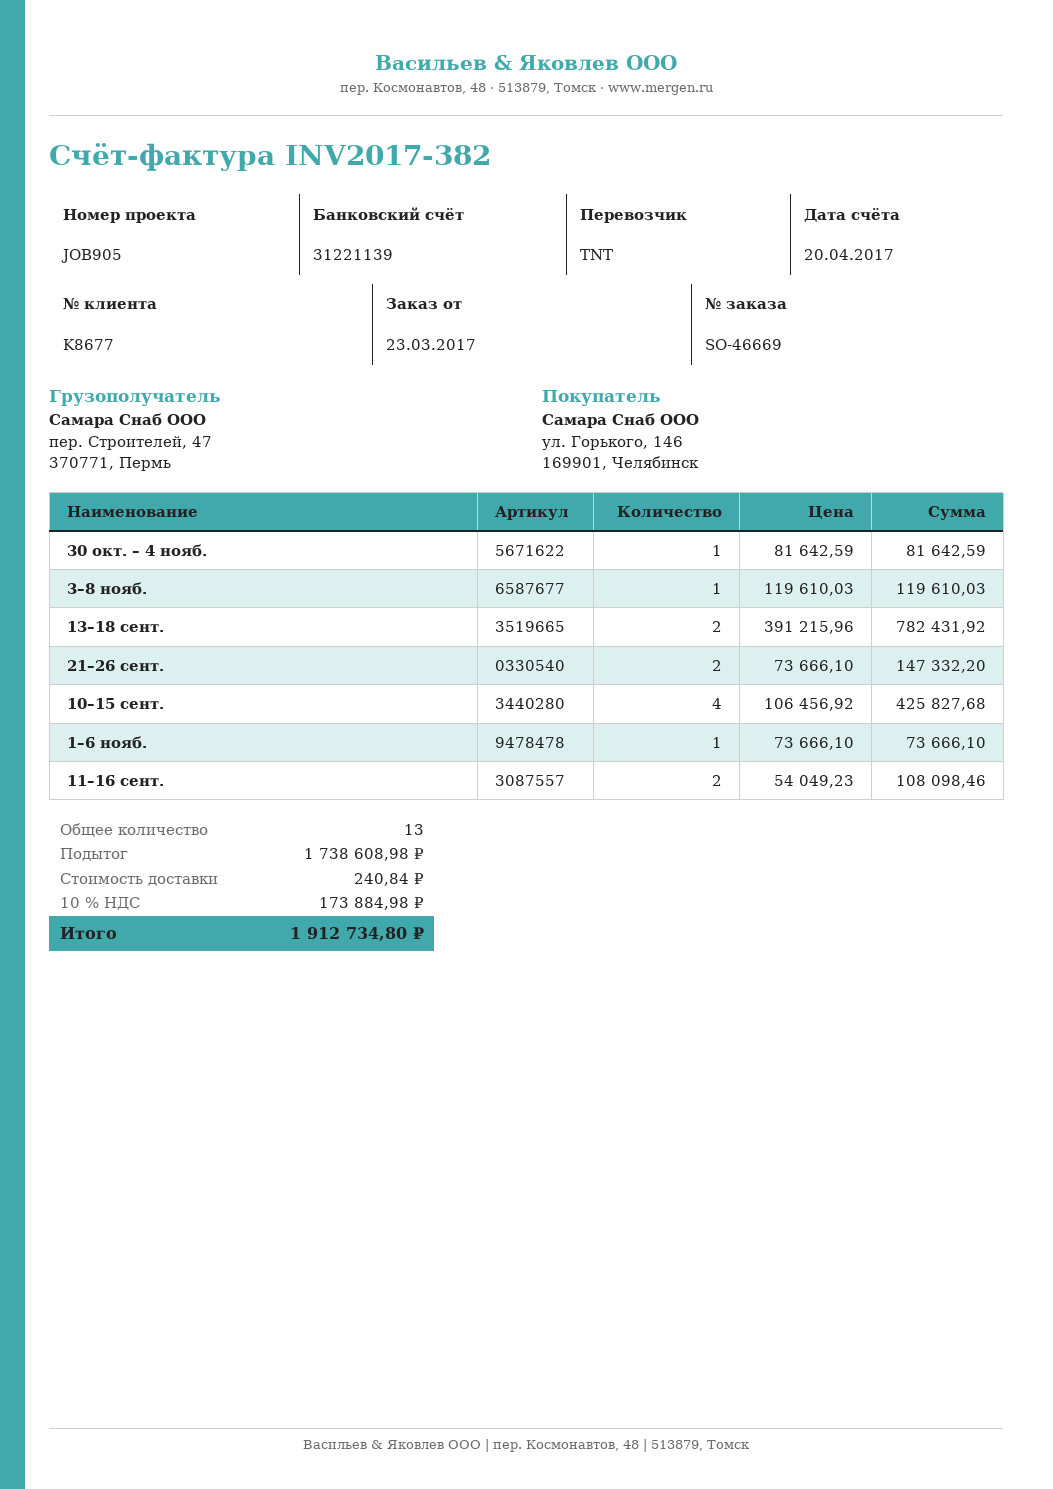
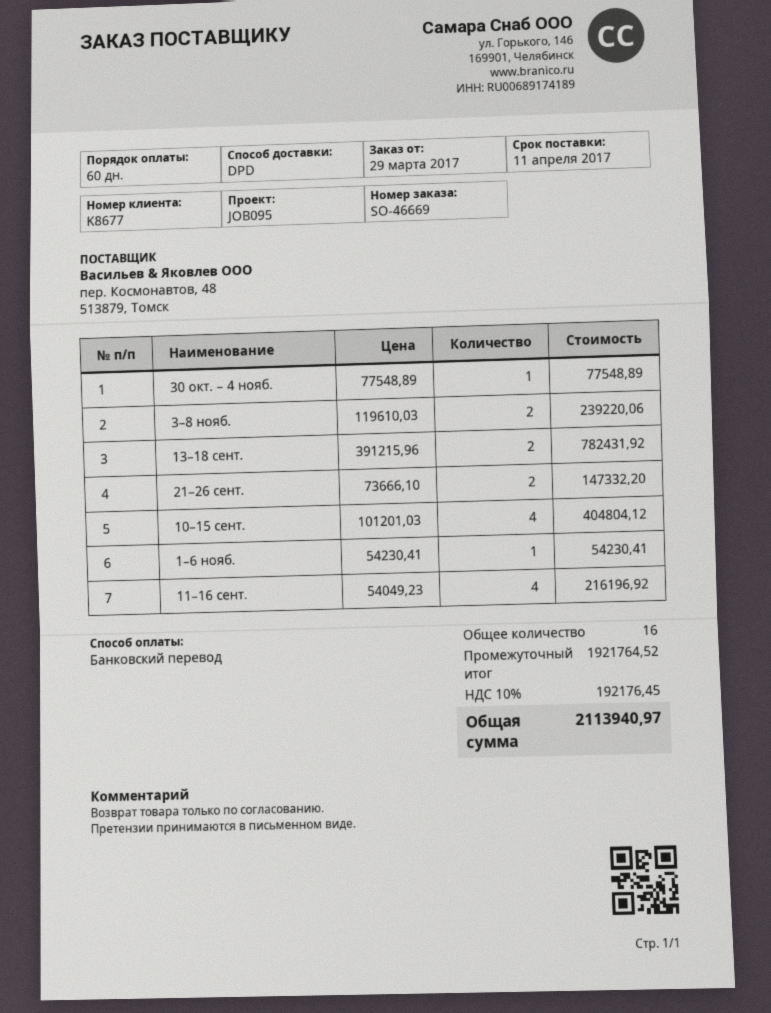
order date: 2017-03-23 -> 2017-03-29
reference: JOB905 -> JOB095
shipping method: TNT -> DPD
30 окт. – 4 нояб.: 1 x 81642.59 = 81642.59 -> 1 x 77548.89 = 77548.89
3–8 нояб.: 1 x 119610.03 = 119610.03 -> 2 x 119610.03 = 239220.06
10–15 сент.: 4 x 106456.92 = 425827.68 -> 4 x 101201.03 = 404804.12
1–6 нояб.: 1 x 73666.10 = 73666.10 -> 1 x 54230.41 = 54230.41
11–16 сент.: 2 x 54049.23 = 108098.46 -> 4 x 54049.23 = 216196.92
total quantity: 13 -> 16
subtotal: 1738608.98 -> 1921764.52
shipping: 240.84 -> none
tax: 10% = 173884.98 -> 10% = 192176.45
total: 1912734.80 -> 2113940.97

